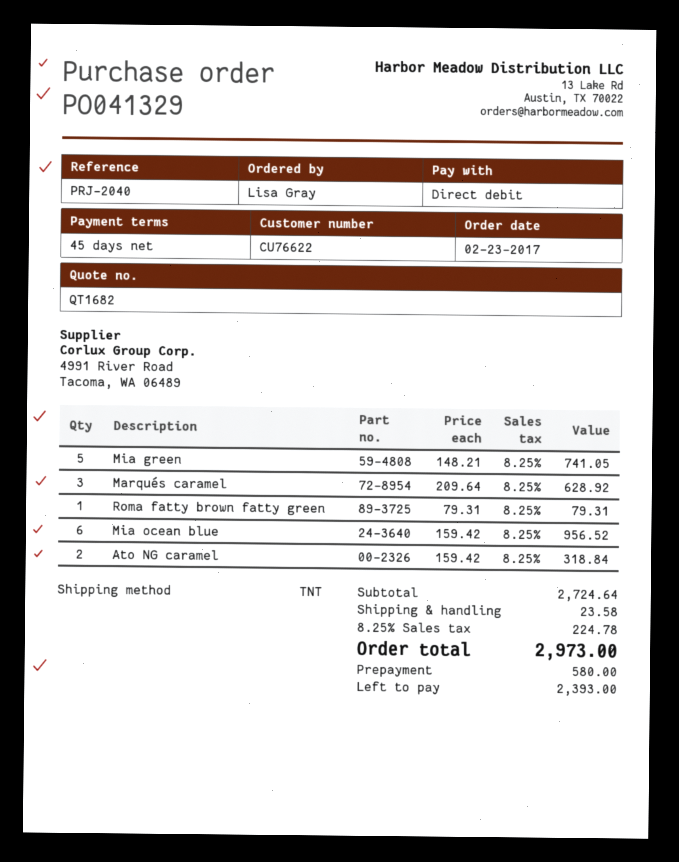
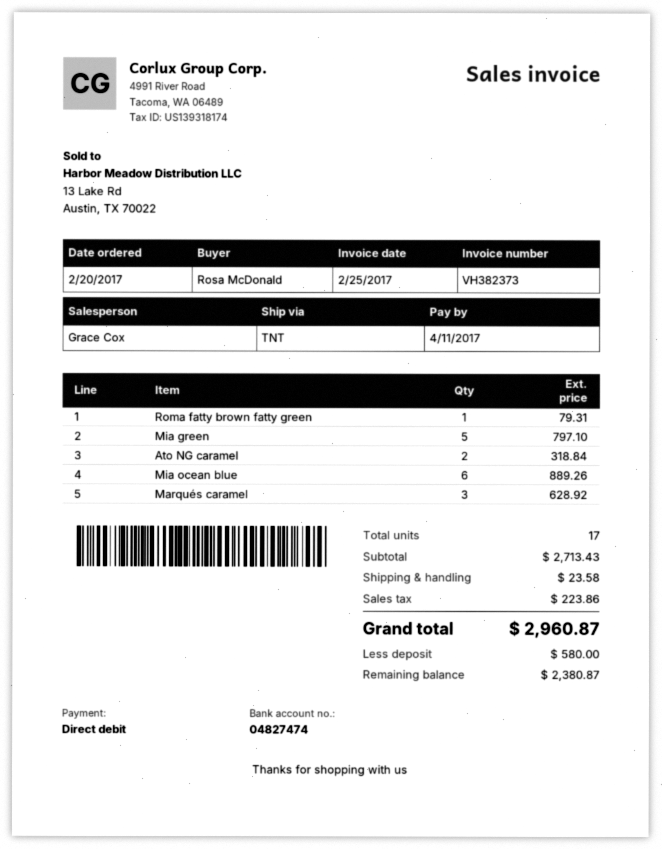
order date: 2017-02-23 -> 2017-02-20
ordered by: Lisa Gray -> Rosa McDonald
Mia green: 5 for 741.05 -> 5 for 797.10
Mia ocean blue: 6 for 956.52 -> 6 for 889.26
subtotal: 2724.64 -> 2713.43
tax: 224.78 -> 223.86
total: 2973.00 -> 2960.87
balance: 2393.00 -> 2380.87

